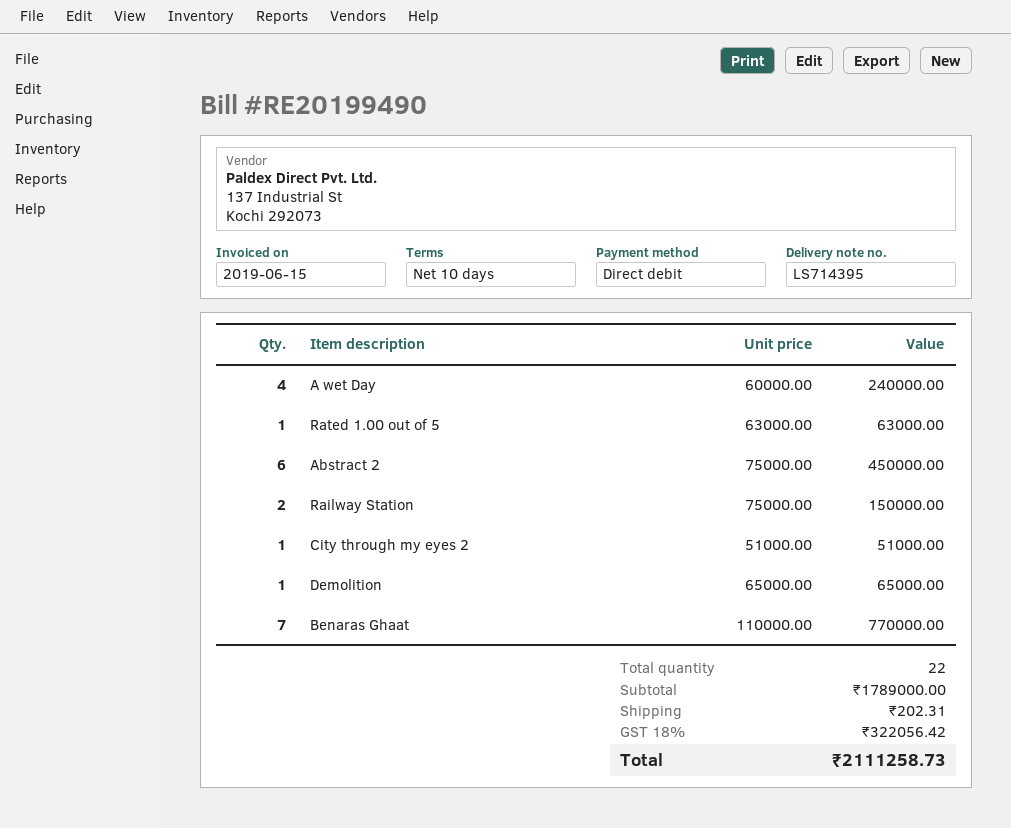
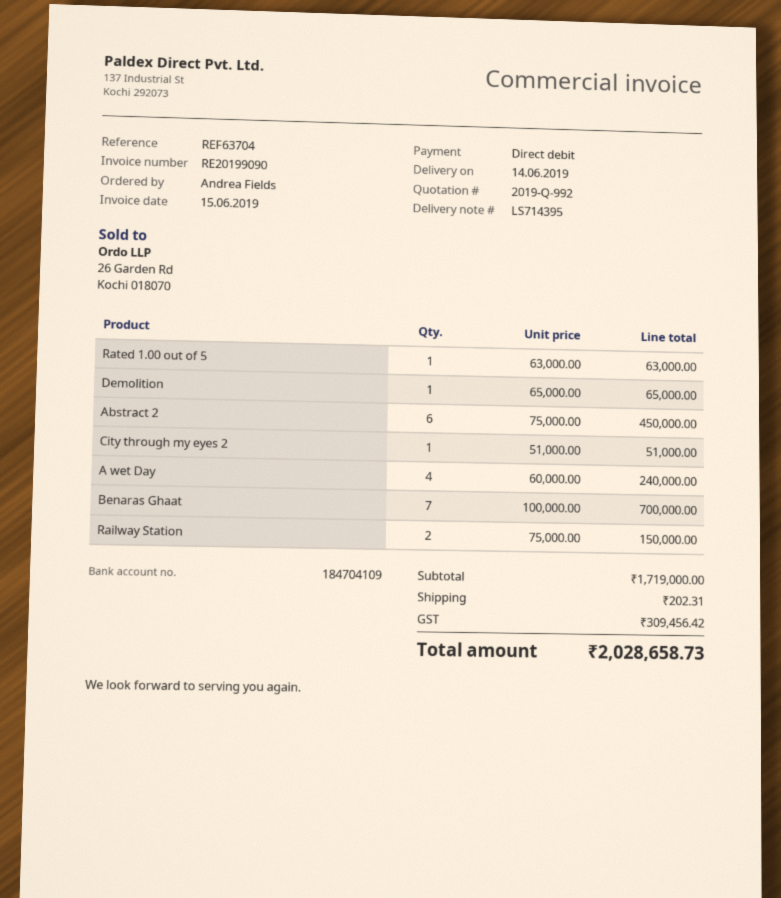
invoice number: RE20199490 -> RE20199090
Benaras Ghaat: 7 x 110000.00 = 770000.00 -> 7 x 100000.00 = 700000.00
subtotal: 1789000.00 -> 1719000.00
tax: 322056.42 -> 309456.42
total: 2111258.73 -> 2028658.73

